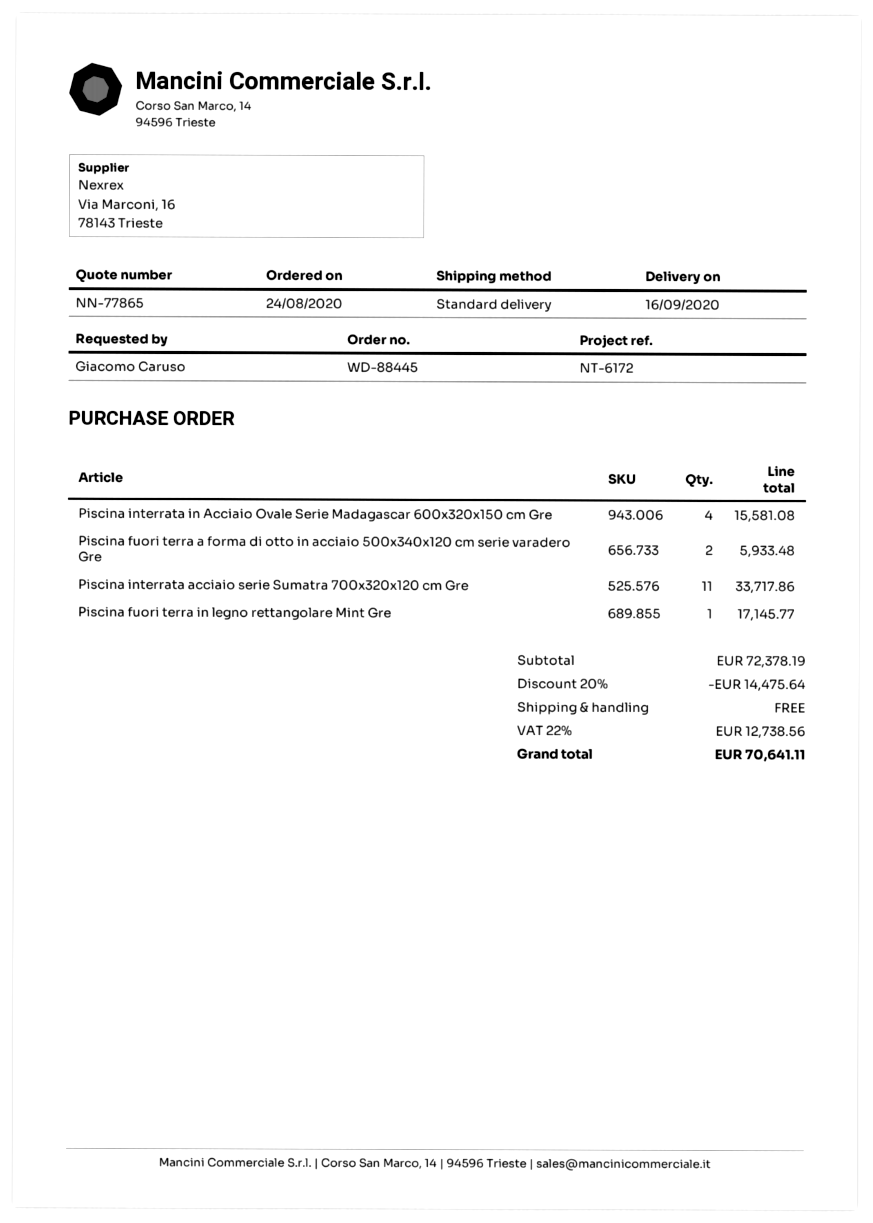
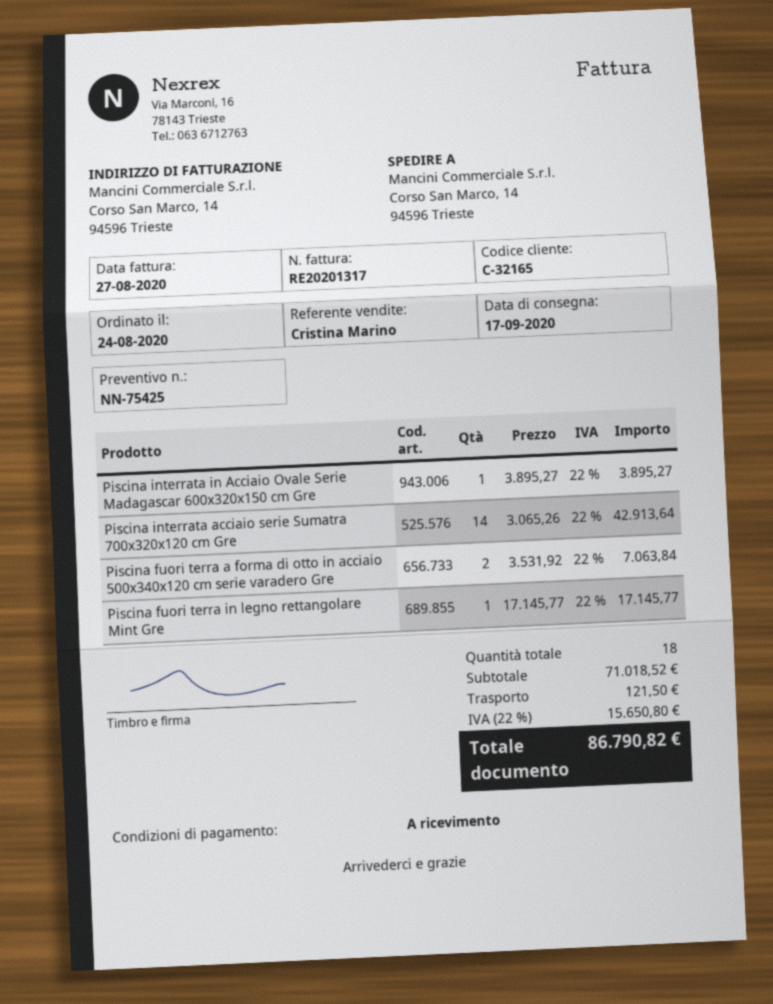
quote number: NN-77865 -> NN-75425
delivery date: 2020-09-16 -> 2020-09-17
Piscina interrata in Acciaio Ovale Serie Madagascar 600x320x150 cm Gre: 4 for 15581.08 -> 1 for 3895.27
Piscina fuori terra a forma di otto in acciaio 500x340x120 cm serie varadero Gre: 2 for 5933.48 -> 2 for 7063.84
Piscina interrata acciaio serie Sumatra 700x320x120 cm Gre: 11 for 33717.86 -> 14 for 42913.64
subtotal: 72378.19 -> 71018.52
discount: 20% = 14475.64 -> none
shipping: 0.00 -> 121.50
tax: 22% = 12738.56 -> 22% = 15650.80
total: 70641.11 -> 86790.82

